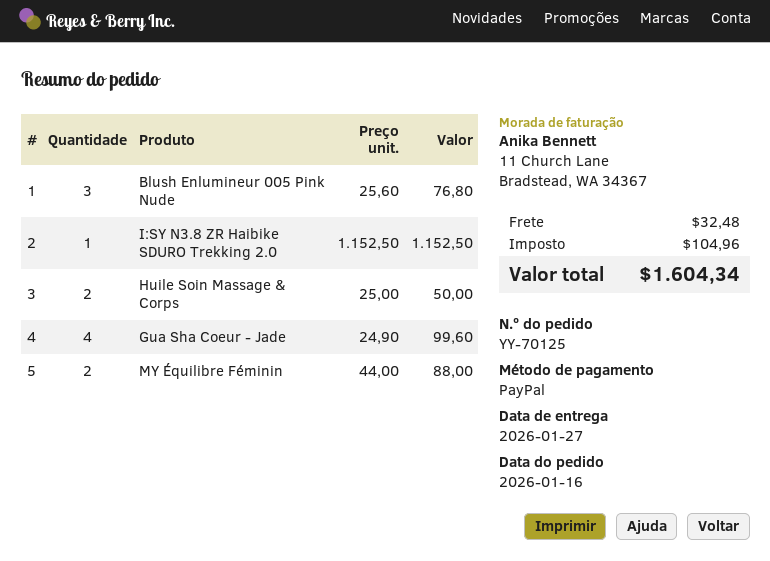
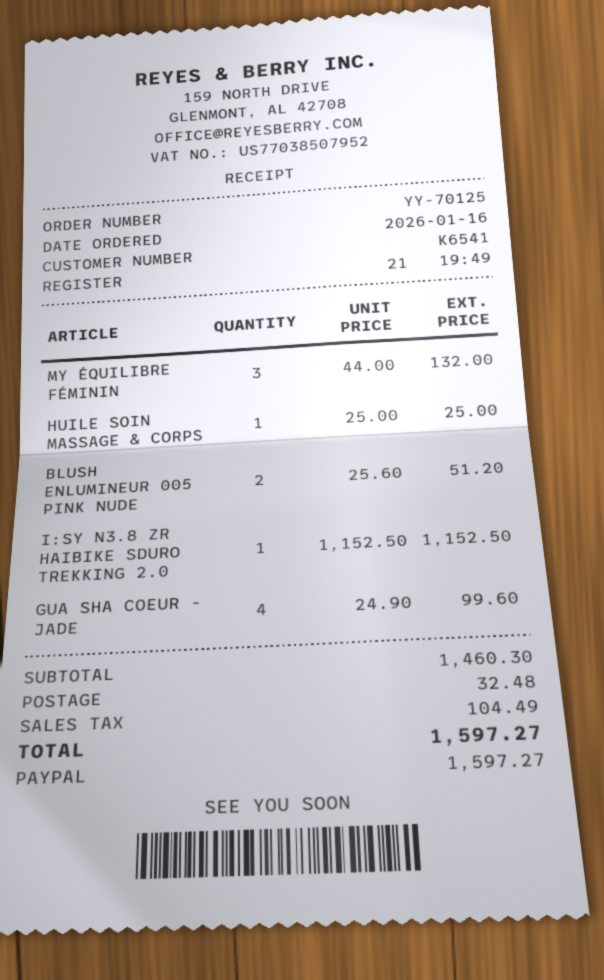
Blush Enlumineur 005 Pink Nude: 3 x 25.60 = 76.80 -> 2 x 25.60 = 51.20
Huile Soin Massage & Corps: 2 x 25.00 = 50.00 -> 1 x 25.00 = 25.00
MY Équilibre Féminin: 2 x 44.00 = 88.00 -> 3 x 44.00 = 132.00
tax: 104.96 -> 104.49
total: 1604.34 -> 1597.27

